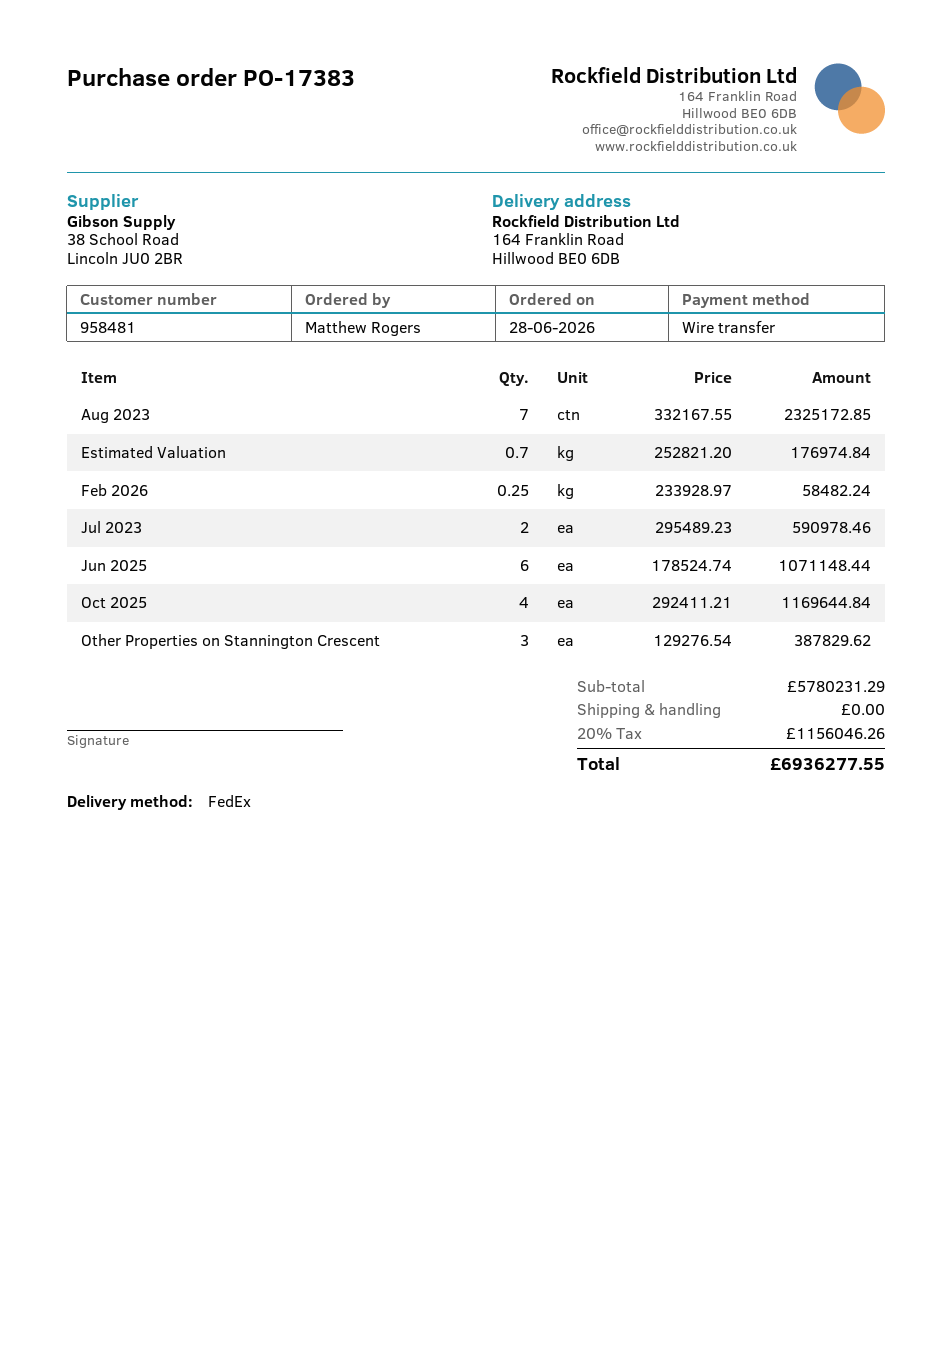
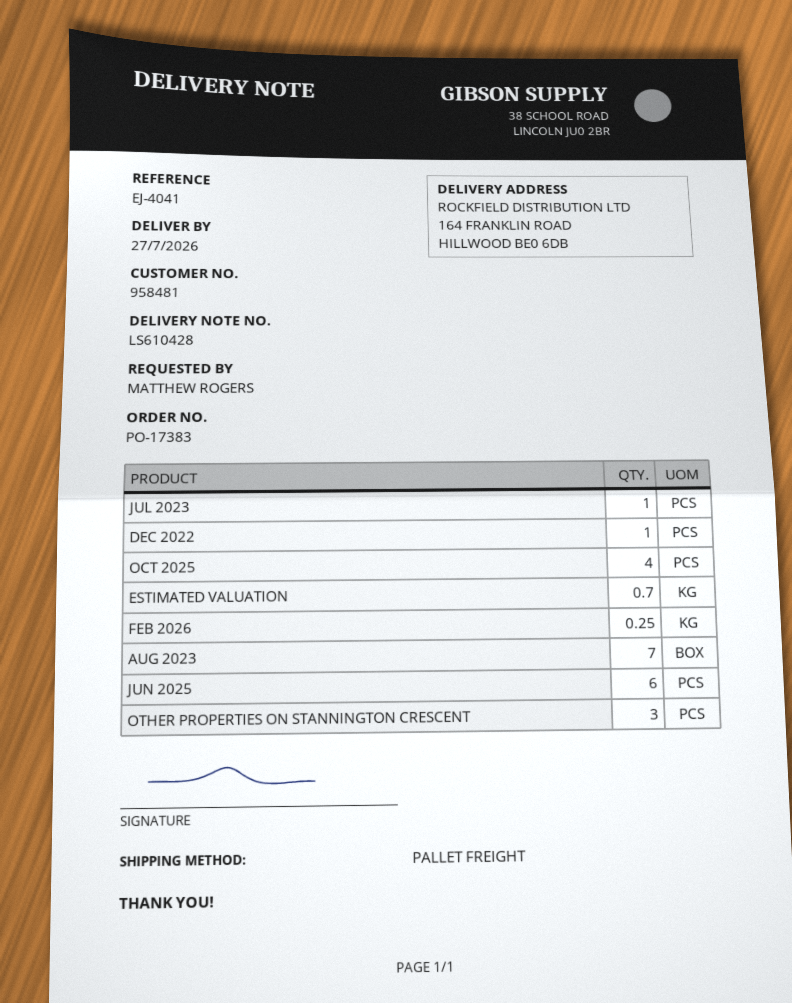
shipping method: FedEx -> pallet freight
Jul 2023: 2 -> 1
DEC 2022: none -> 1

